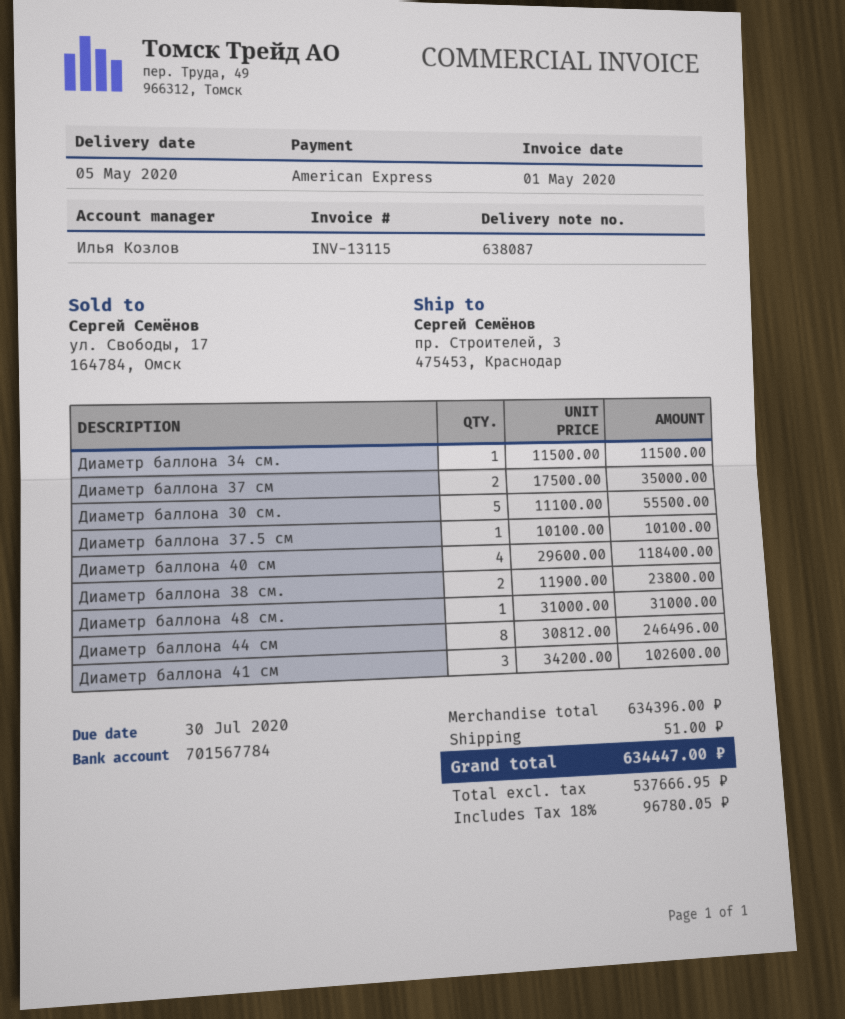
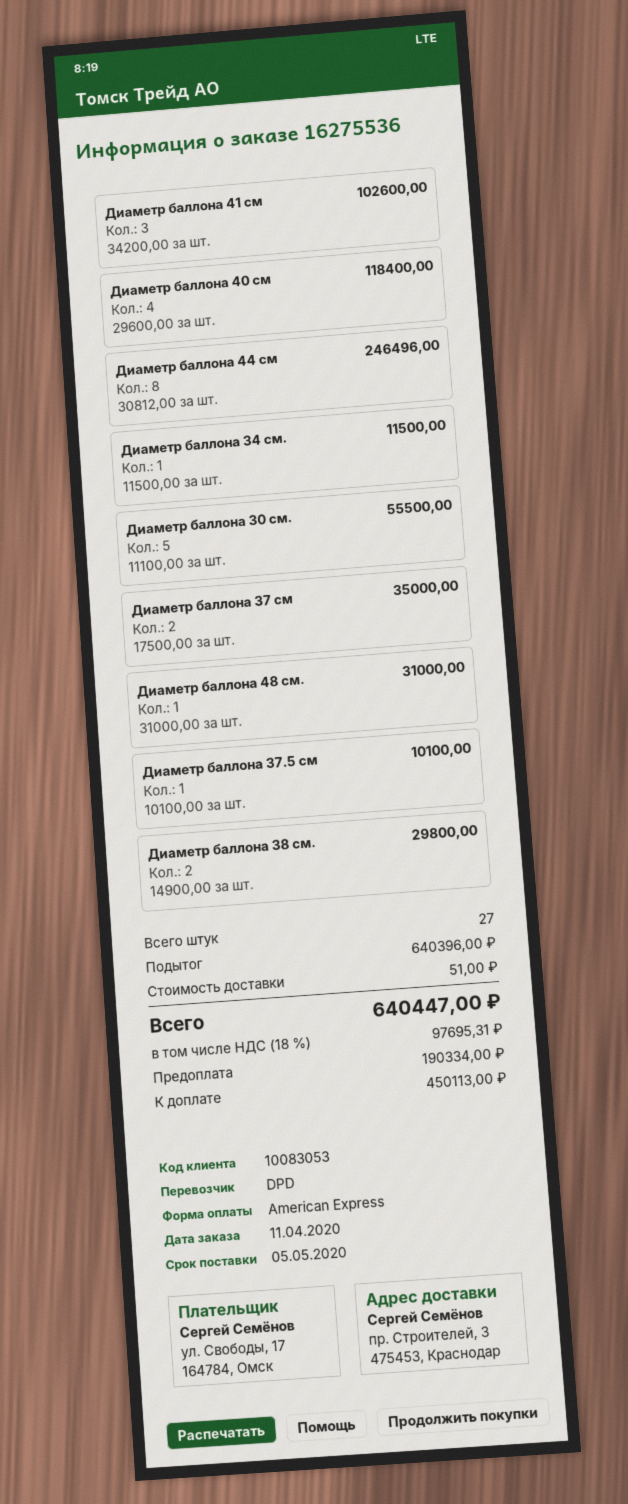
Диаметр баллона 38 см.: 2 x 11900.00 = 23800.00 -> 2 x 14900.00 = 29800.00
subtotal: 634396.00 -> 640396.00
tax: 18% = 96780.05 -> 18% = 97695.31
total: 634447.00 -> 640447.00

